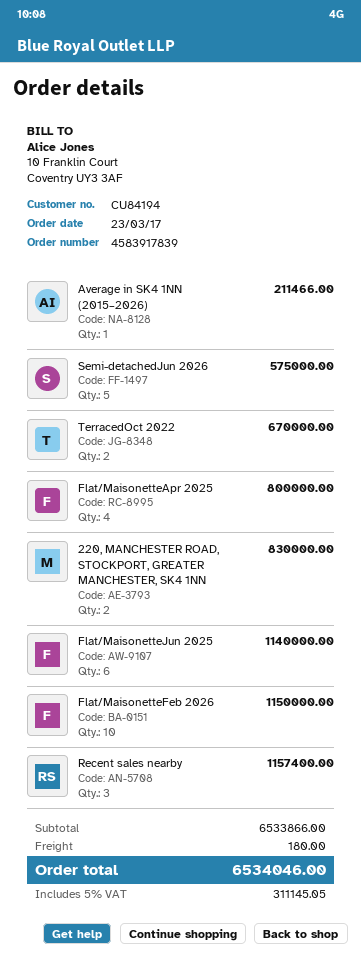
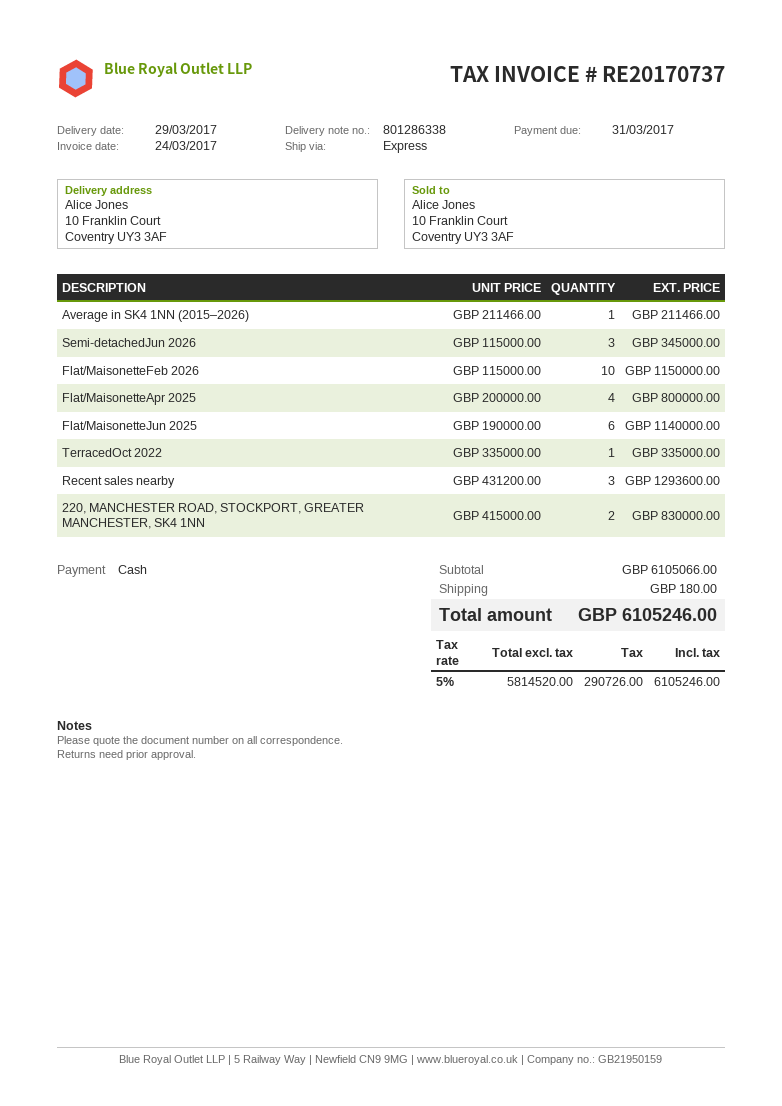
Semi-detachedJun 2026: 5 for 575000.00 -> 3 for 345000.00
TerracedOct 2022: 2 for 670000.00 -> 1 for 335000.00
Recent sales nearby: 3 for 1157400.00 -> 3 for 1293600.00
subtotal: 6533866.00 -> 6105066.00
tax: 5% = 311145.05 -> 5% = 290726.00
total: 6534046.00 -> 6105246.00

